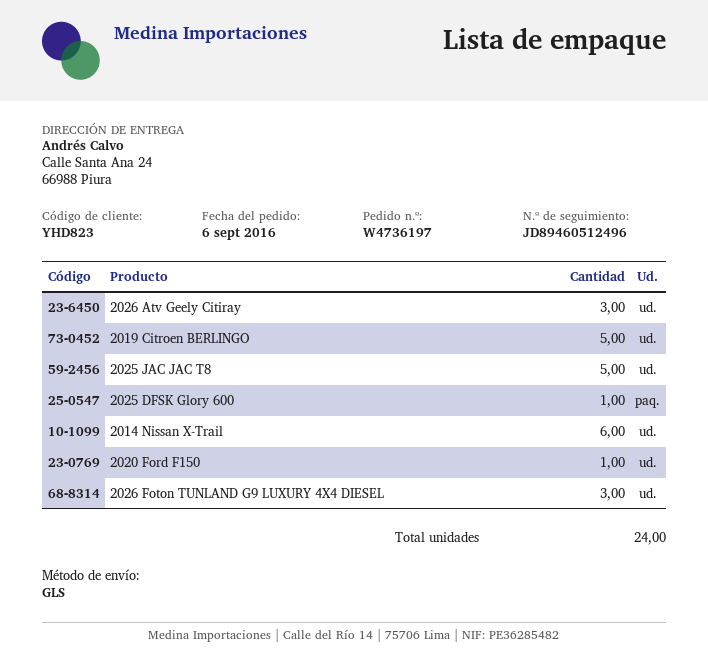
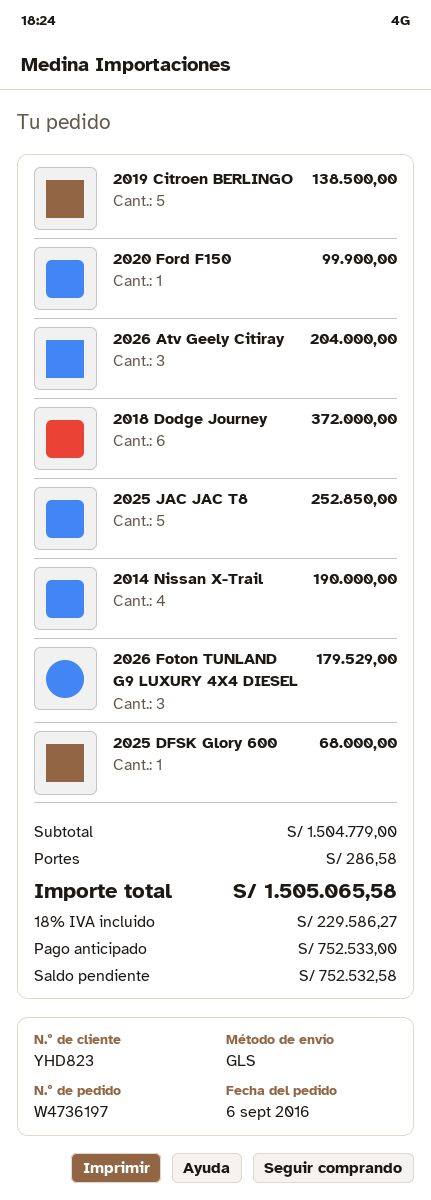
2014 Nissan X-Trail: 6 -> 4
2018 Dodge Journey: none -> 6

